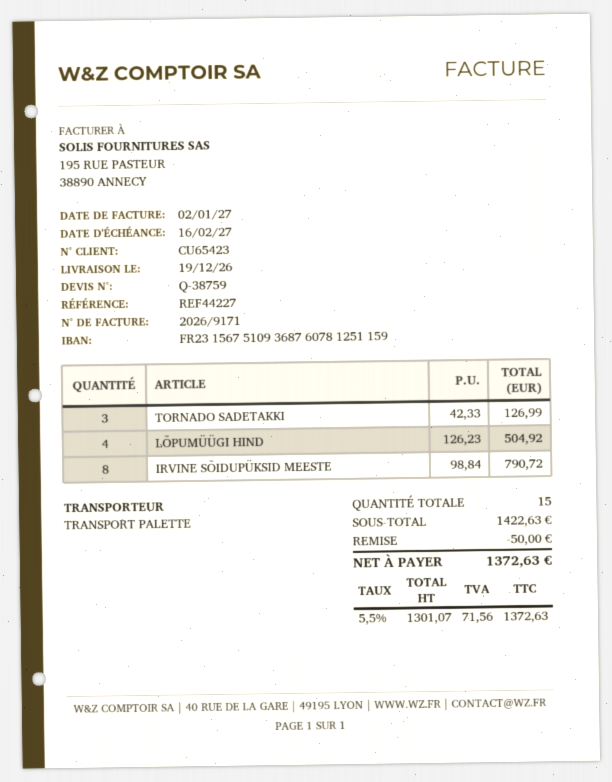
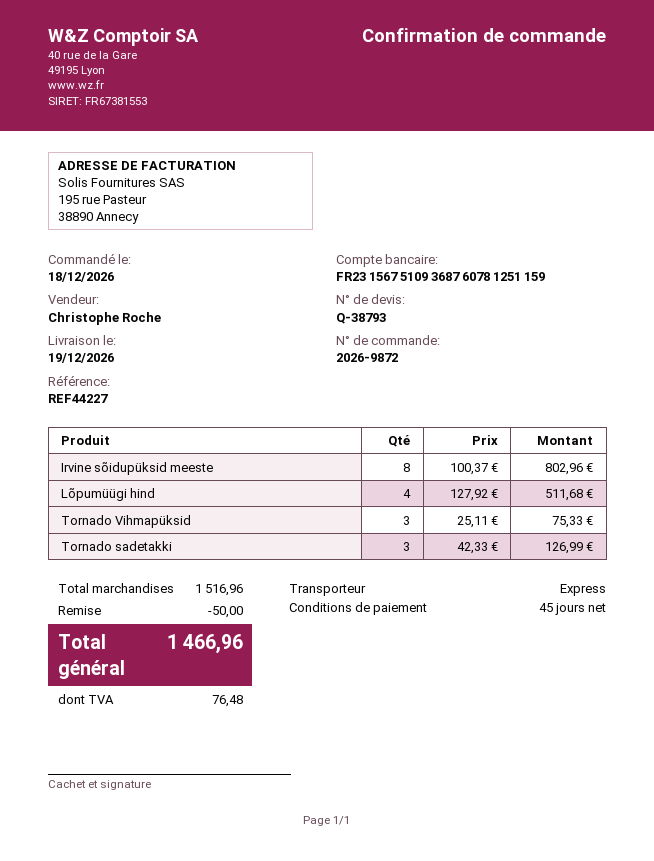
quote number: Q-38759 -> Q-38793
shipping method: pallet freight -> express
LÕPUMÜÜGI HIND: 4 x 126.23 = 504.92 -> 4 x 127.92 = 511.68
IRVINE SÕIDUPÜKSID MEESTE: 8 x 98.84 = 790.72 -> 8 x 100.37 = 802.96
Tornado Vihmapüksid: none -> 3 x 25.11 = 75.33
subtotal: 1422.63 -> 1516.96
tax: 71.56 -> 76.48
total: 1372.63 -> 1466.96

